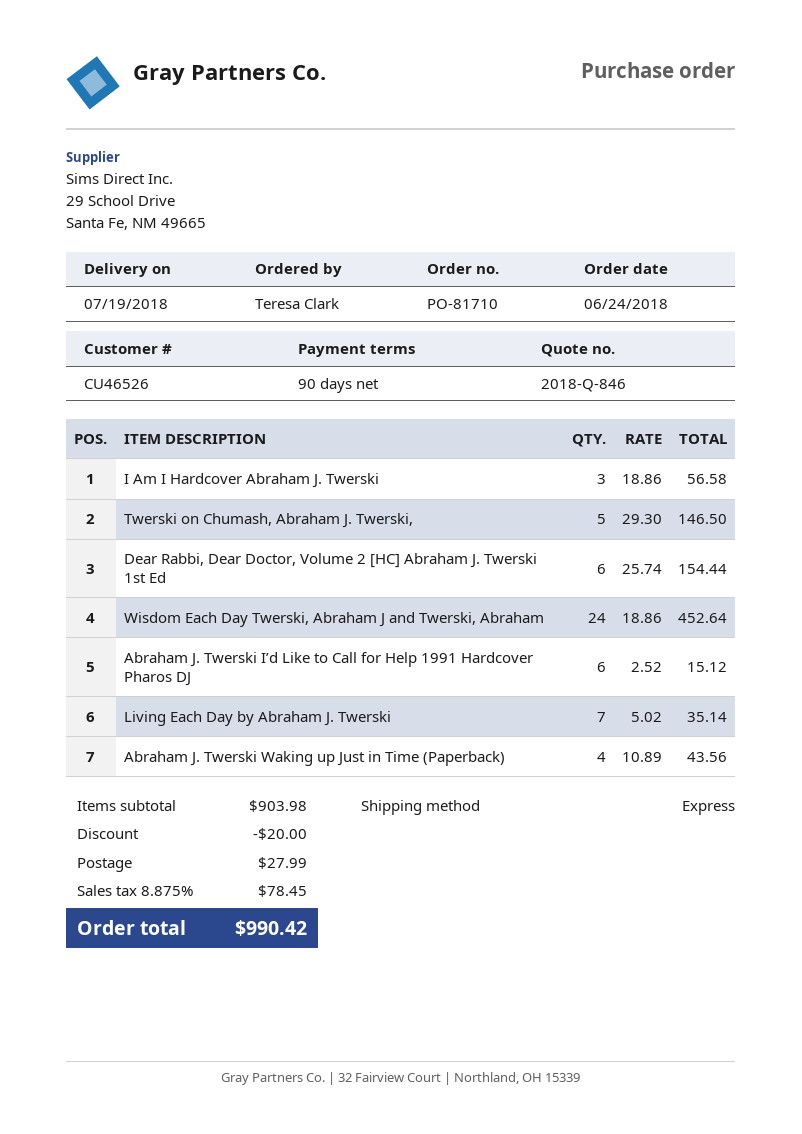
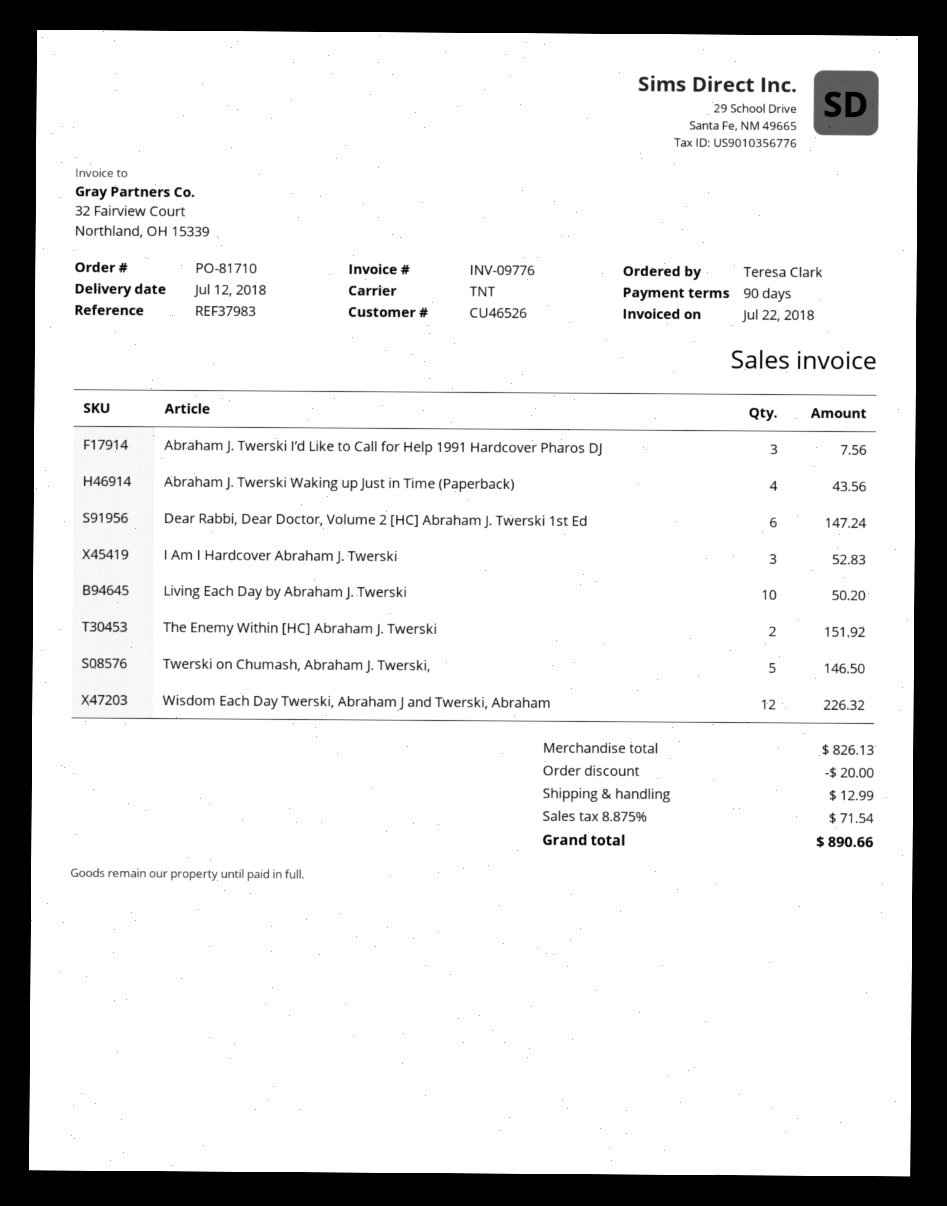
delivery date: 2018-07-19 -> 2018-07-12
shipping method: express -> TNT
I Am I Hardcover Abraham J. Twerski: 3 for 56.58 -> 3 for 52.83
Dear Rabbi, Dear Doctor, Volume 2 [HC] Abraham J. Twerski 1st Ed: 6 for 154.44 -> 6 for 147.24
Wisdom Each Day Twerski, Abraham J and Twerski, Abraham: 24 for 452.64 -> 12 for 226.32
Abraham J. Twerski I’d Like to Call for Help 1991 Hardcover Pharos DJ: 6 for 15.12 -> 3 for 7.56
Living Each Day by Abraham J. Twerski: 7 for 35.14 -> 10 for 50.20
The Enemy Within [HC] Abraham J. Twerski: none -> 2 for 151.92
subtotal: 903.98 -> 826.13
shipping: 27.99 -> 12.99
tax: 8.875% = 78.45 -> 8.875% = 71.54
total: 990.42 -> 890.66

